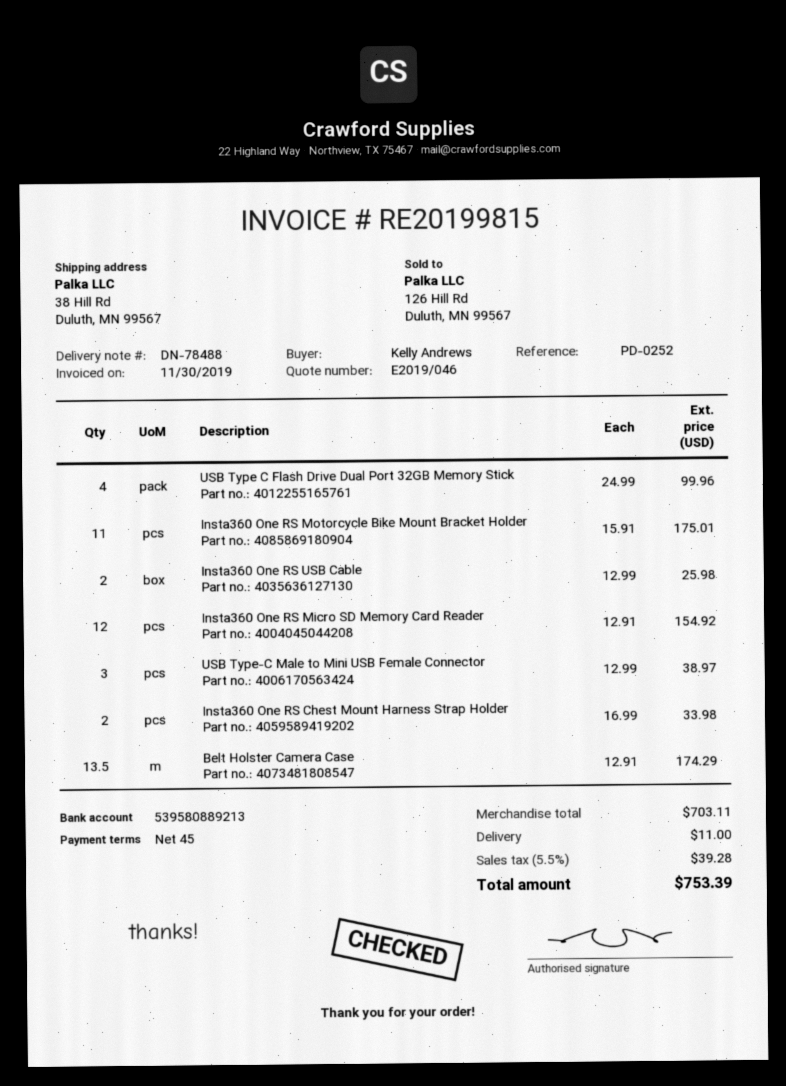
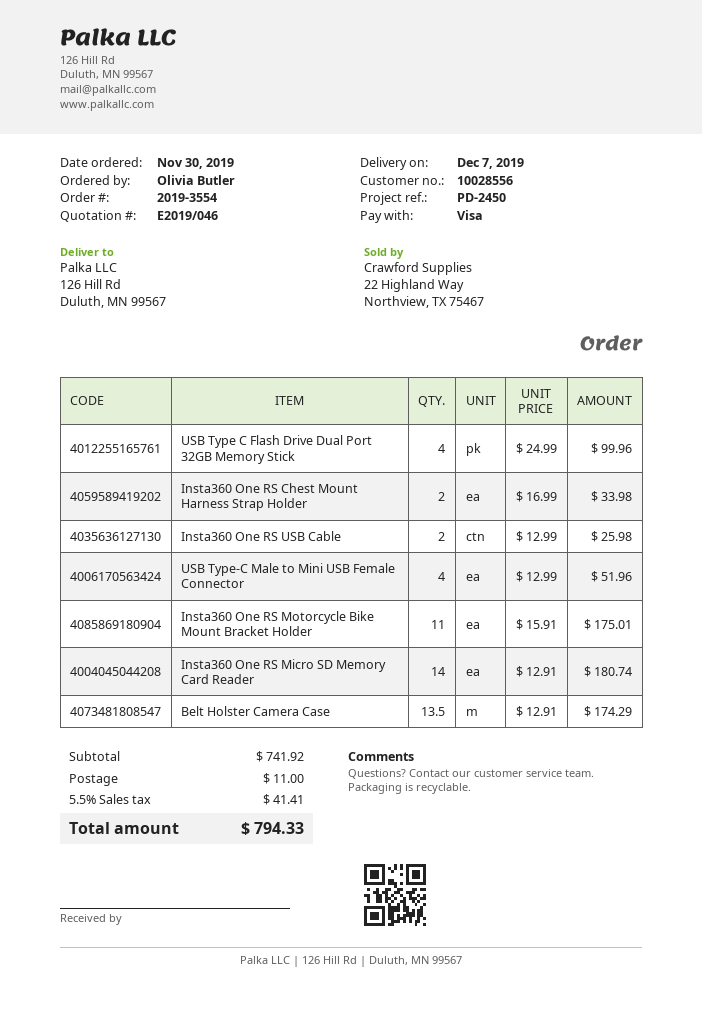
reference: PD-0252 -> PD-2450
ordered by: Kelly Andrews -> Olivia Butler
ship to: 38 Hill Rd, Duluth, MN 99567 -> 126 Hill Rd, Duluth, MN 99567
Insta360 One RS Micro SD Memory Card Reader: 12 x 12.91 = 154.92 -> 14 x 12.91 = 180.74
USB Type-C Male to Mini USB Female Connector: 3 x 12.99 = 38.97 -> 4 x 12.99 = 51.96
subtotal: 703.11 -> 741.92
tax: 5.5% = 39.28 -> 5.5% = 41.41
total: 753.39 -> 794.33

